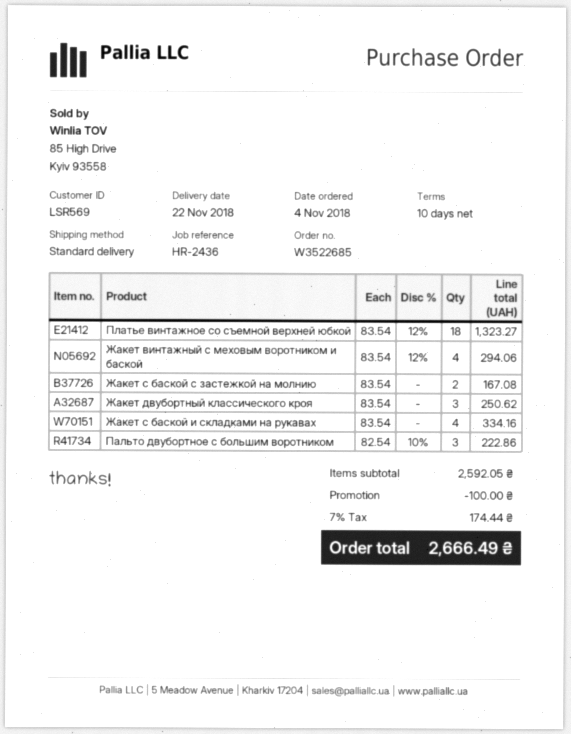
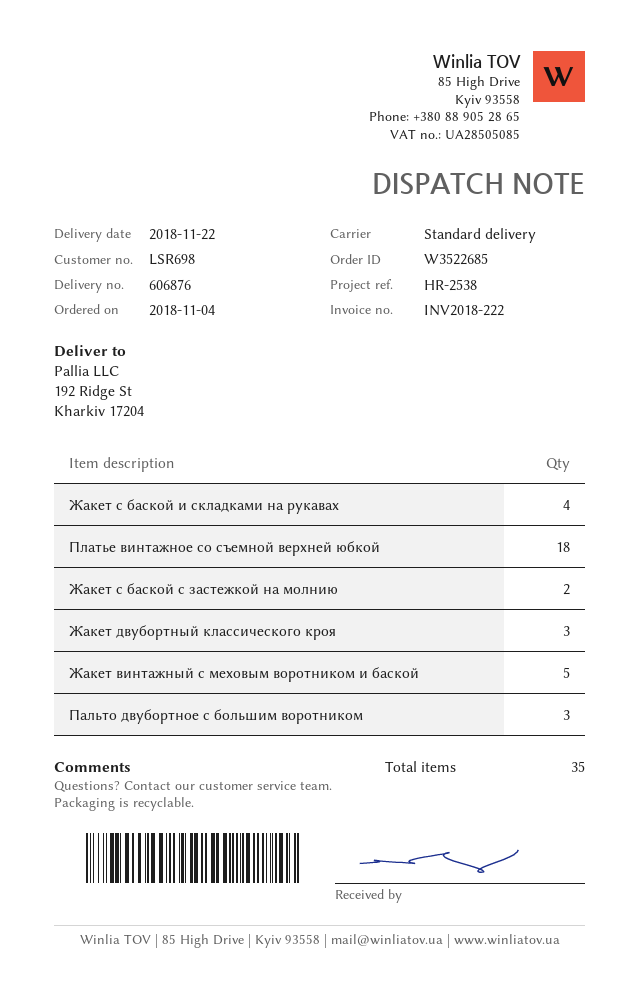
customer number: LSR569 -> LSR698
reference: HR-2436 -> HR-2538
Жакет винтажный с меховым воротником и баской: 4 -> 5

